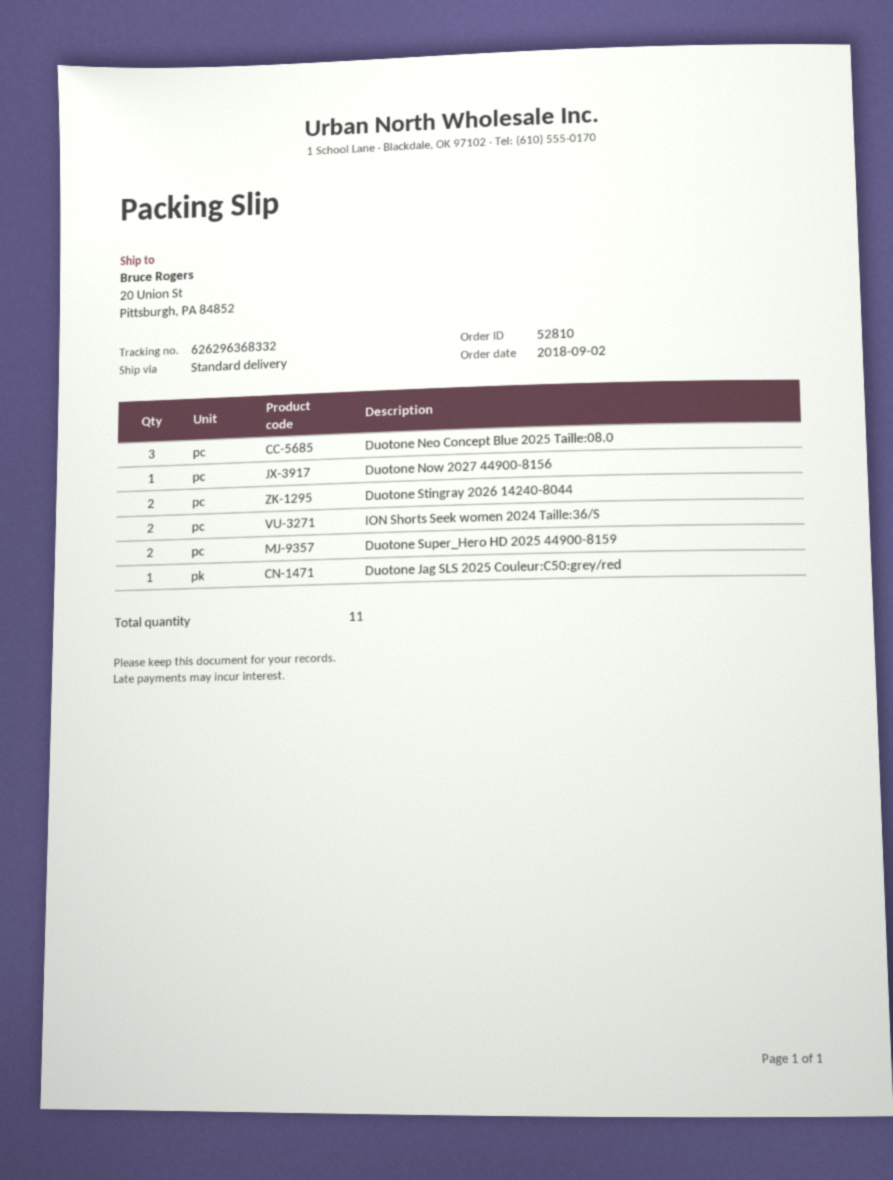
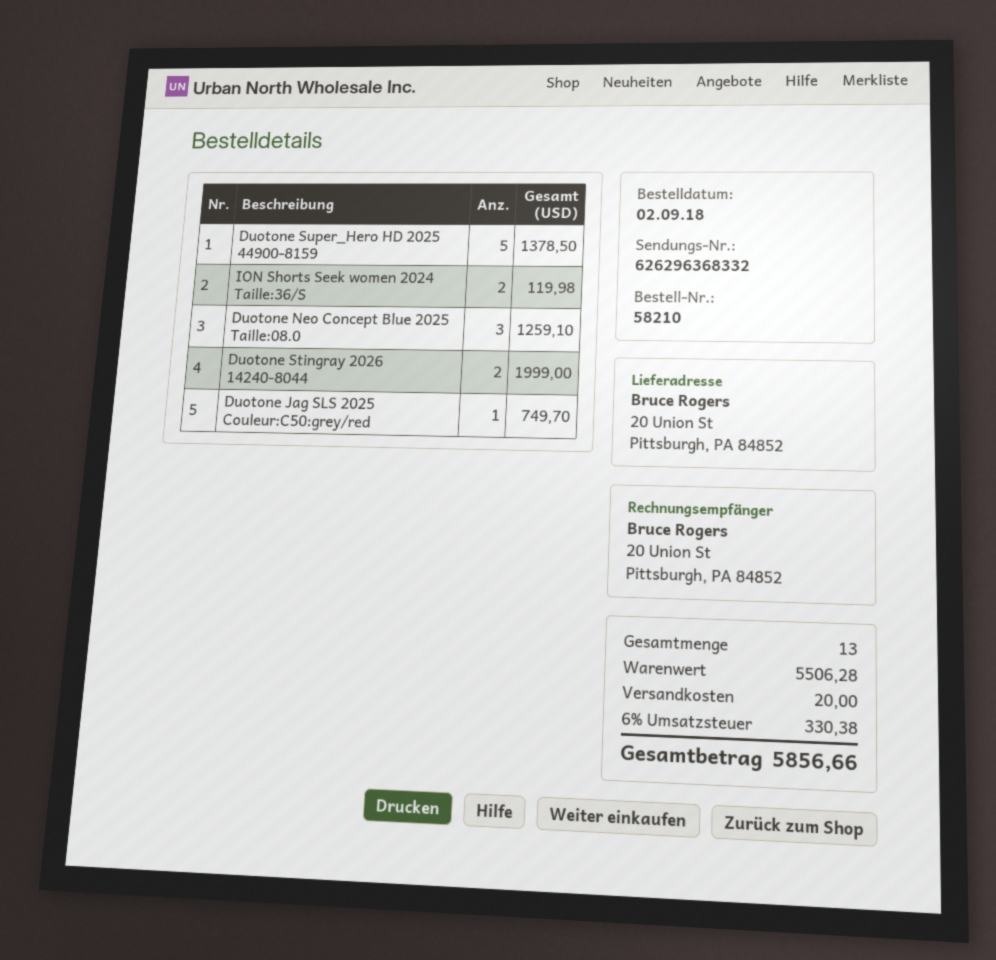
order number: 52810 -> 58210
Duotone Now 2027 44900-8156: 1 -> none
Duotone Super_Hero HD 2025 44900-8159: 2 -> 5
total quantity: 11 -> 13

